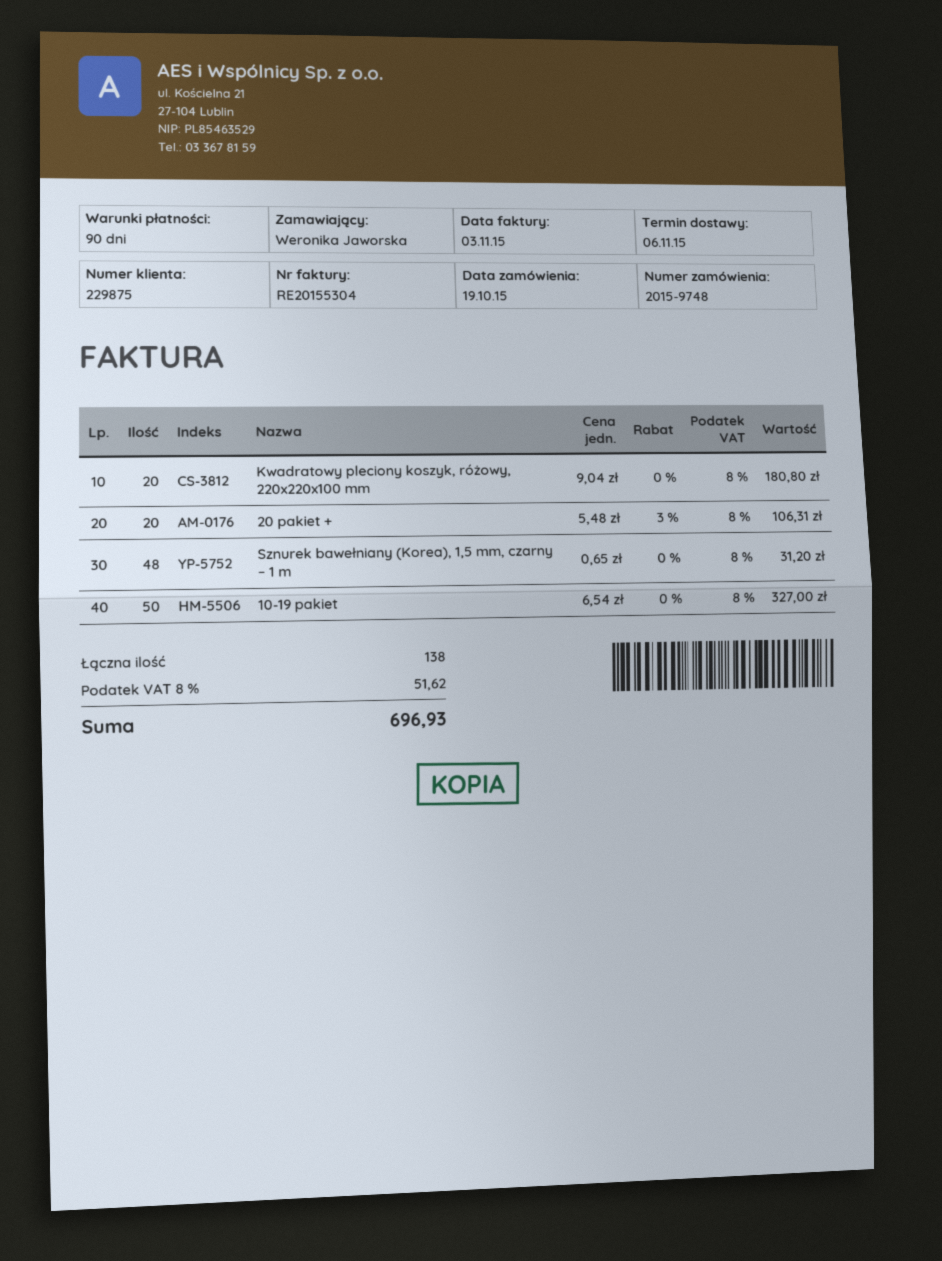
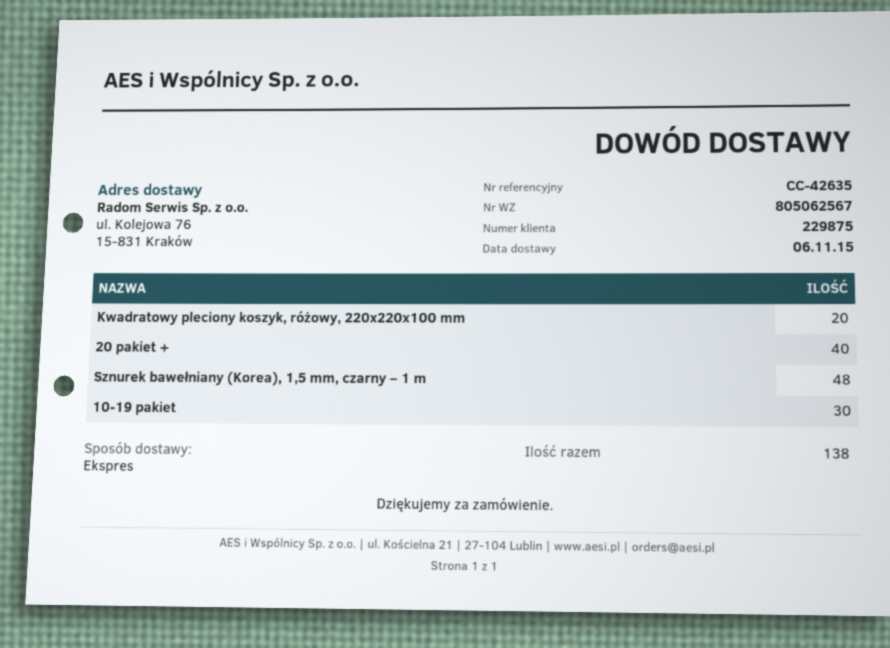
20 pakiet +: 20 -> 40
10-19 pakiet: 50 -> 30

